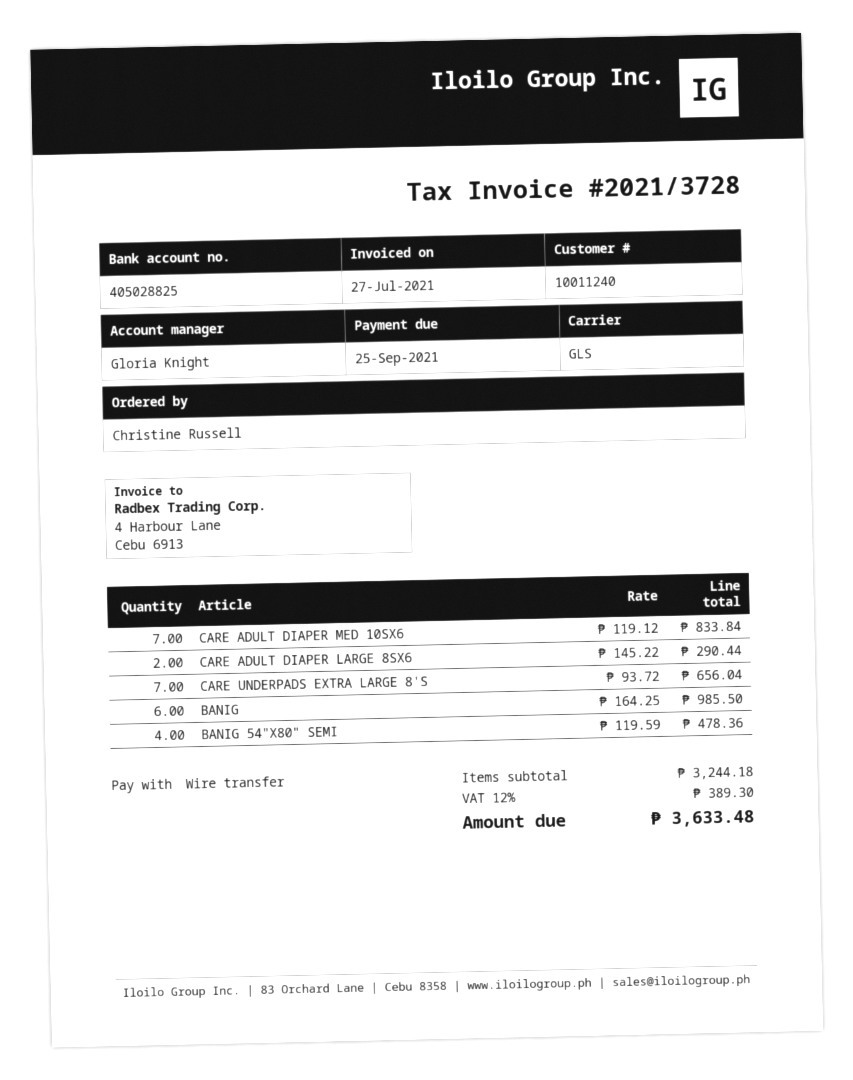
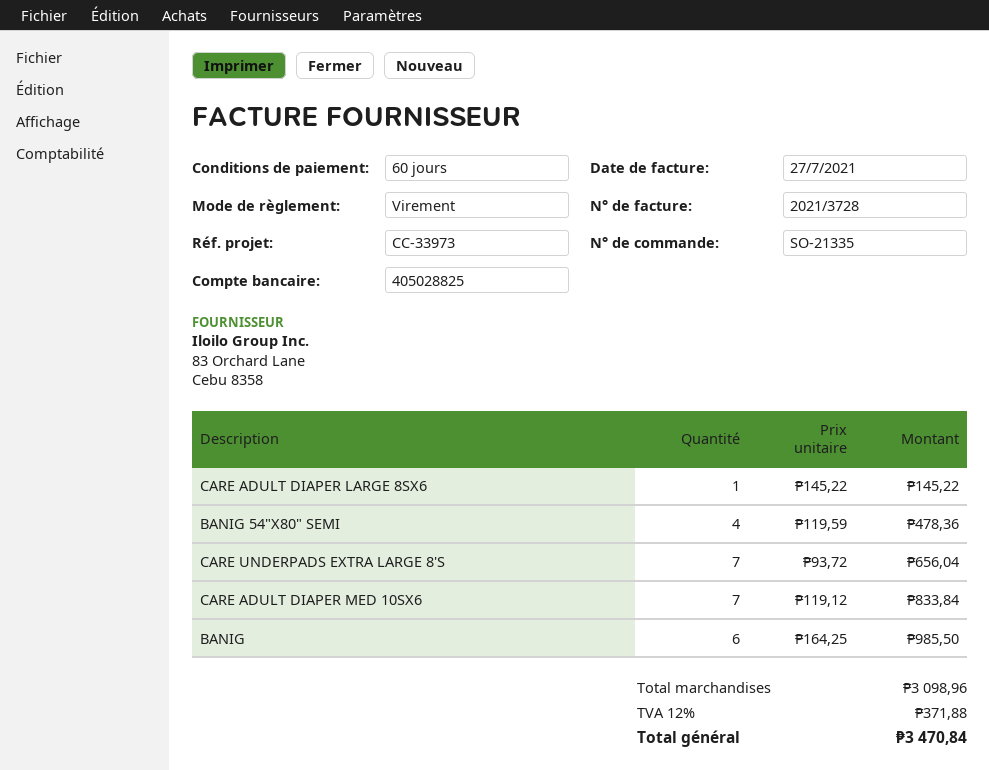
CARE ADULT DIAPER LARGE 8SX6: 2 x 145.22 = 290.44 -> 1 x 145.22 = 145.22
subtotal: 3244.18 -> 3098.96
tax: 12% = 389.30 -> 12% = 371.88
total: 3633.48 -> 3470.84

